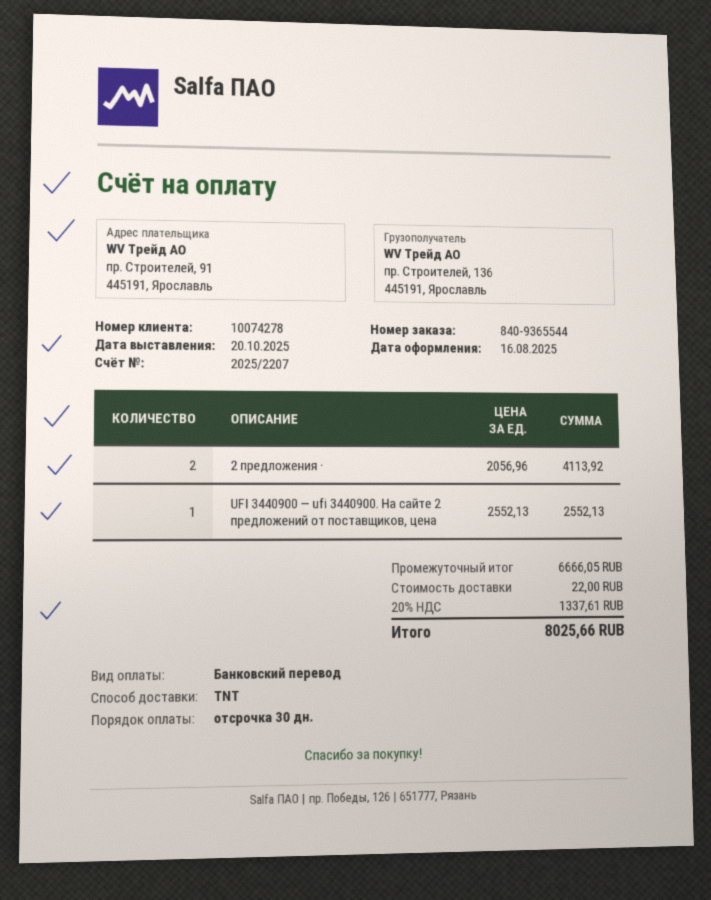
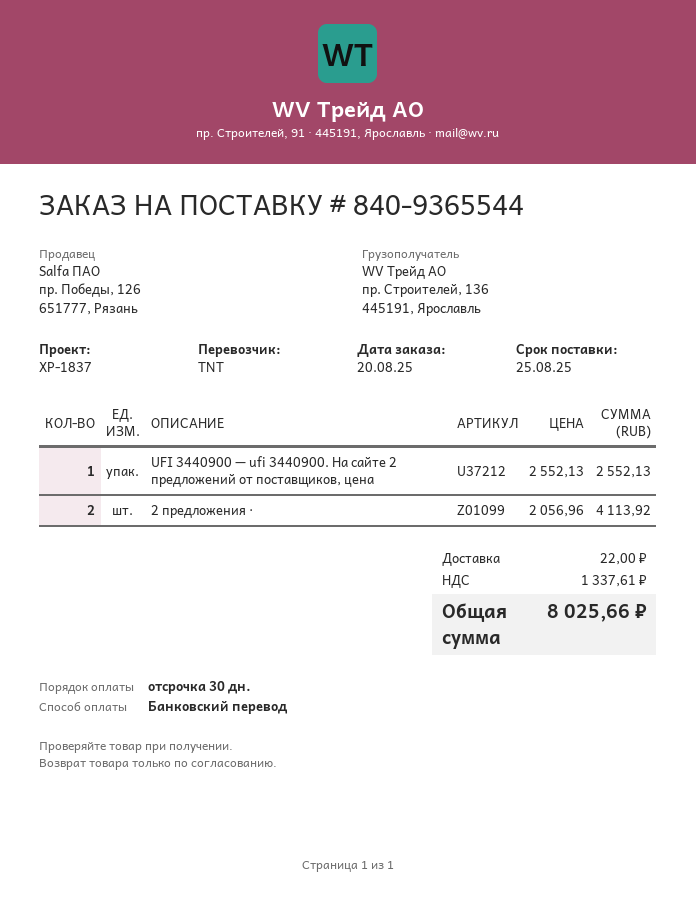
order date: 2025-08-16 -> 2025-08-20

